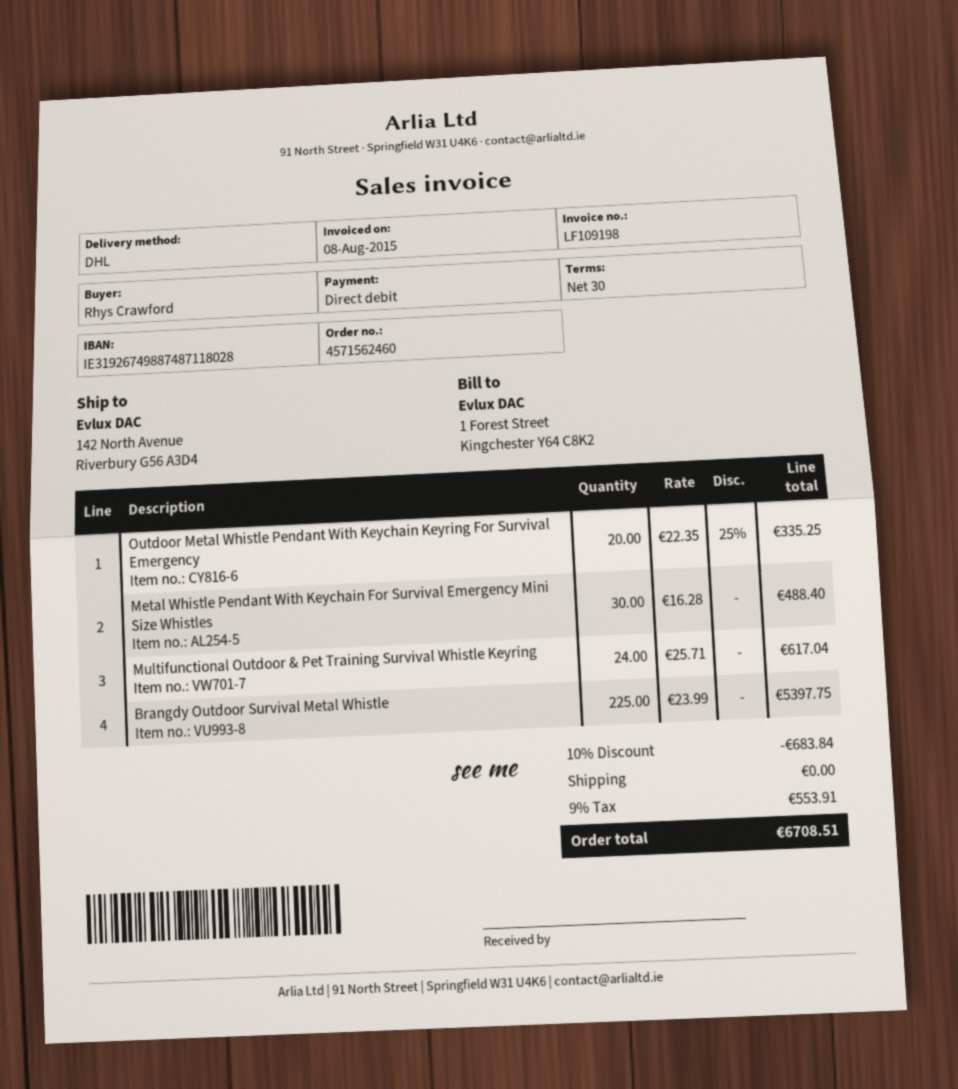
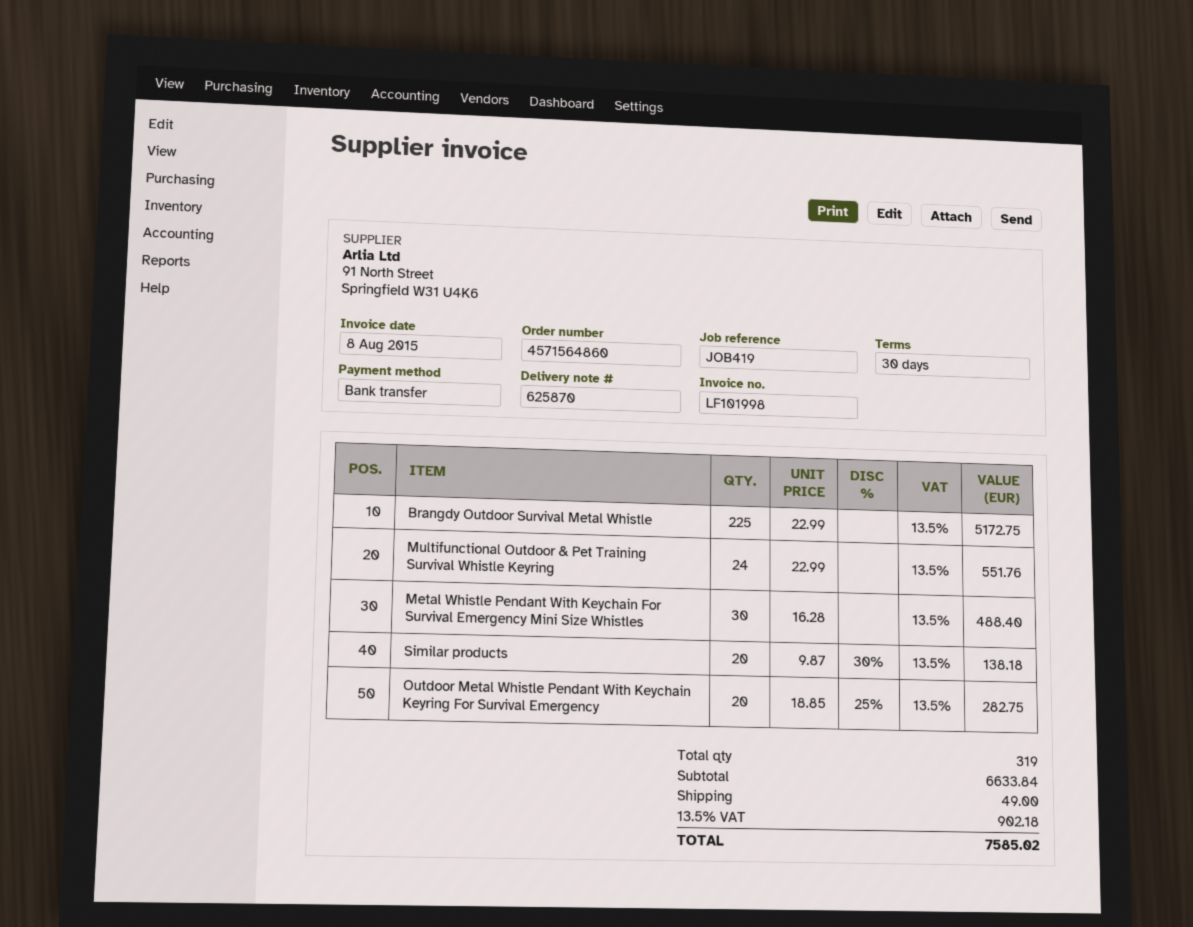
order number: 4571562460 -> 4571564860
invoice number: LF109198 -> LF101998
payment method: direct debit -> bank transfer
Outdoor Metal Whistle Pendant With Keychain Keyring For Survival Emergency: 20 x 22.35 - 25% = 335.25 -> 20 x 18.85 - 25% = 282.75
Multifunctional Outdoor & Pet Training Survival Whistle Keyring: 24 x 25.71 = 617.04 -> 24 x 22.99 = 551.76
Brangdy Outdoor Survival Metal Whistle: 225 x 23.99 = 5397.75 -> 225 x 22.99 = 5172.75
Similar products: none -> 20 x 9.87 - 30% = 138.18
discount: 10% = 683.84 -> none
shipping: 0.00 -> 49.00
tax: 9% = 553.91 -> 13.5% = 902.18
total: 6708.51 -> 7585.02

